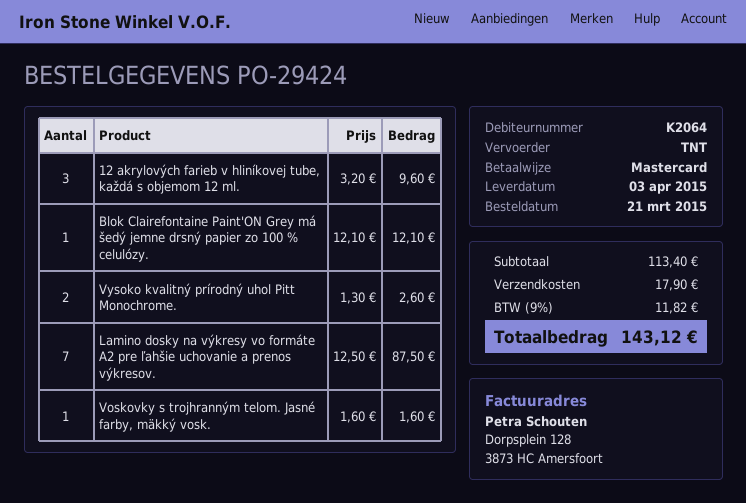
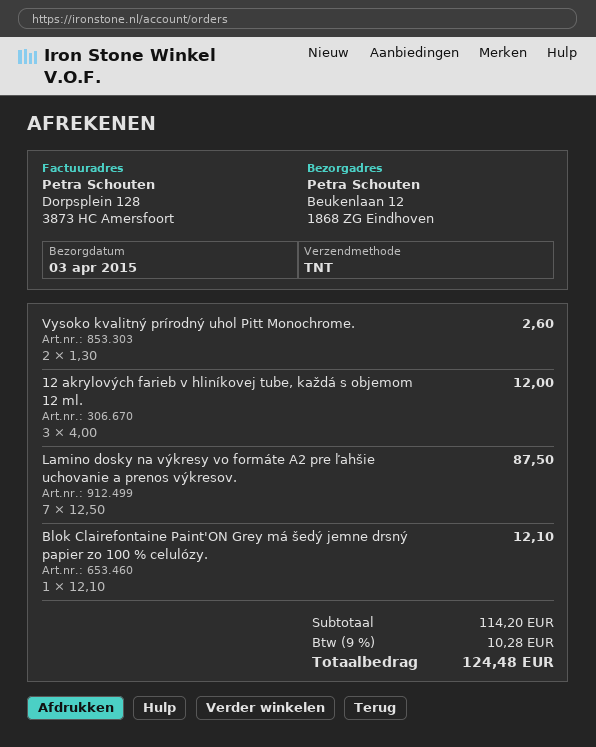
12 akrylových farieb v hliníkovej tube, každá s objemom 12 ml.: 3 x 3.20 = 9.60 -> 3 x 4.00 = 12.00
Voskovky s trojhranným telom. Jasné farby, mäkký vosk.: 1 x 1.60 = 1.60 -> none
subtotal: 113.40 -> 114.20
shipping: 17.90 -> none
tax: 9% = 11.82 -> 9% = 10.28
total: 143.12 -> 124.48

